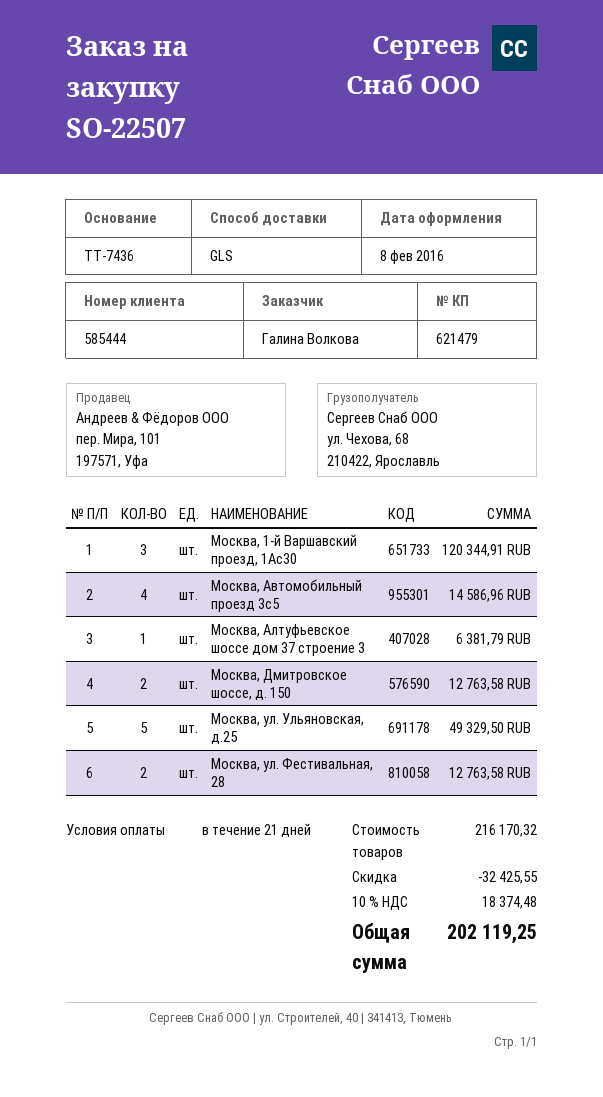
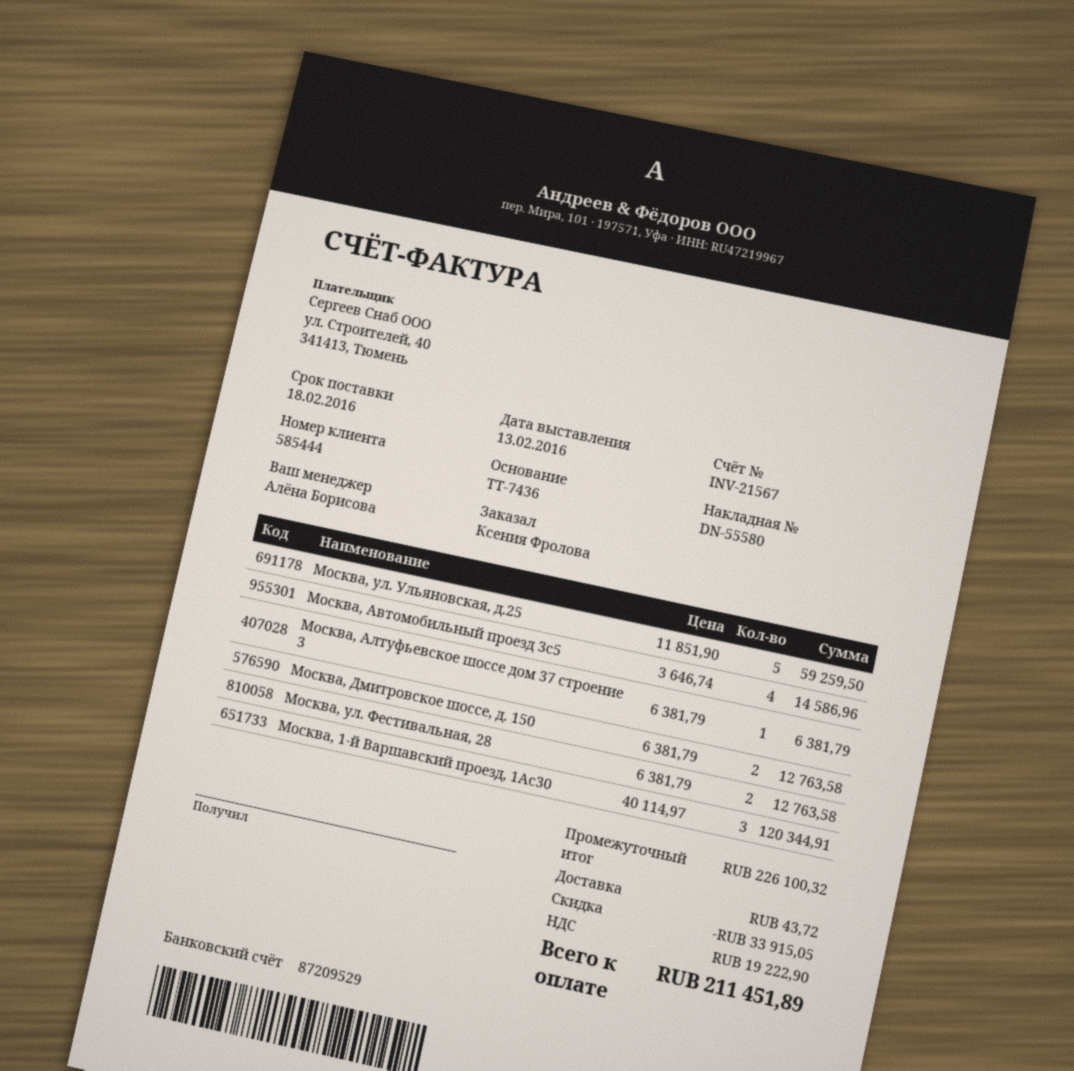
ordered by: Галина Волкова -> Ксения Фролова
Москва, ул. Ульяновская, д.25: 5 for 49329.50 -> 5 for 59259.50
subtotal: 216170.32 -> 226100.32
discount: 32425.55 -> 33915.05
shipping: none -> 43.72
tax: 18374.48 -> 19222.90
total: 202119.25 -> 211451.89

